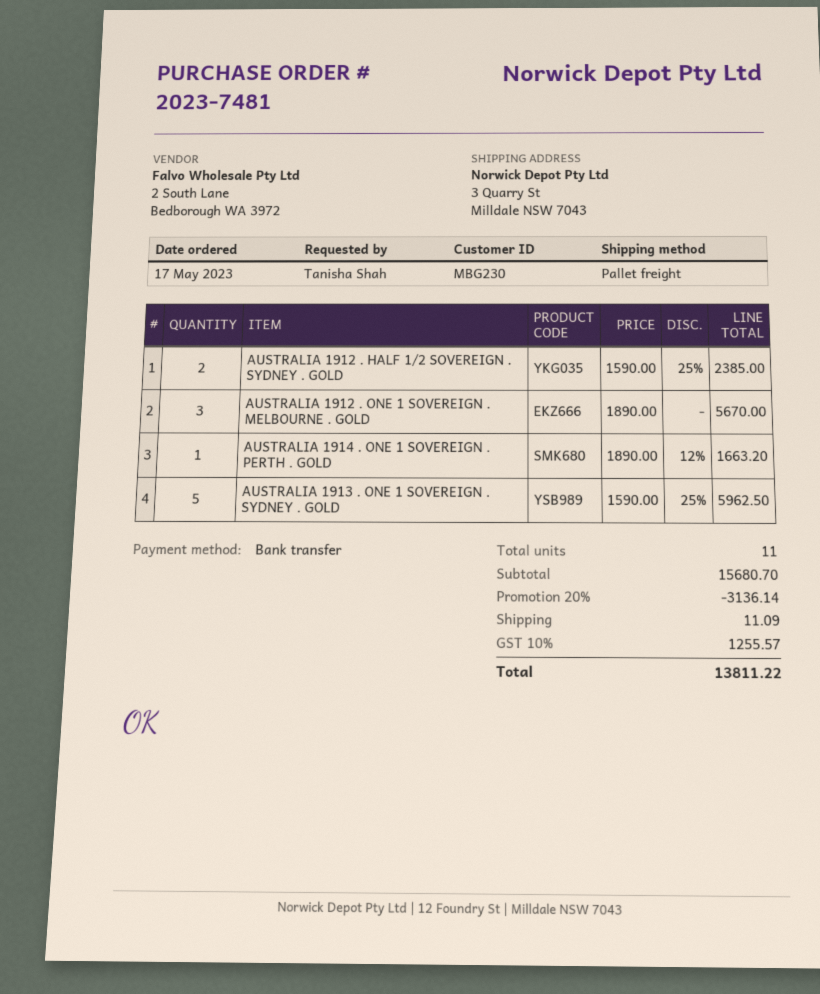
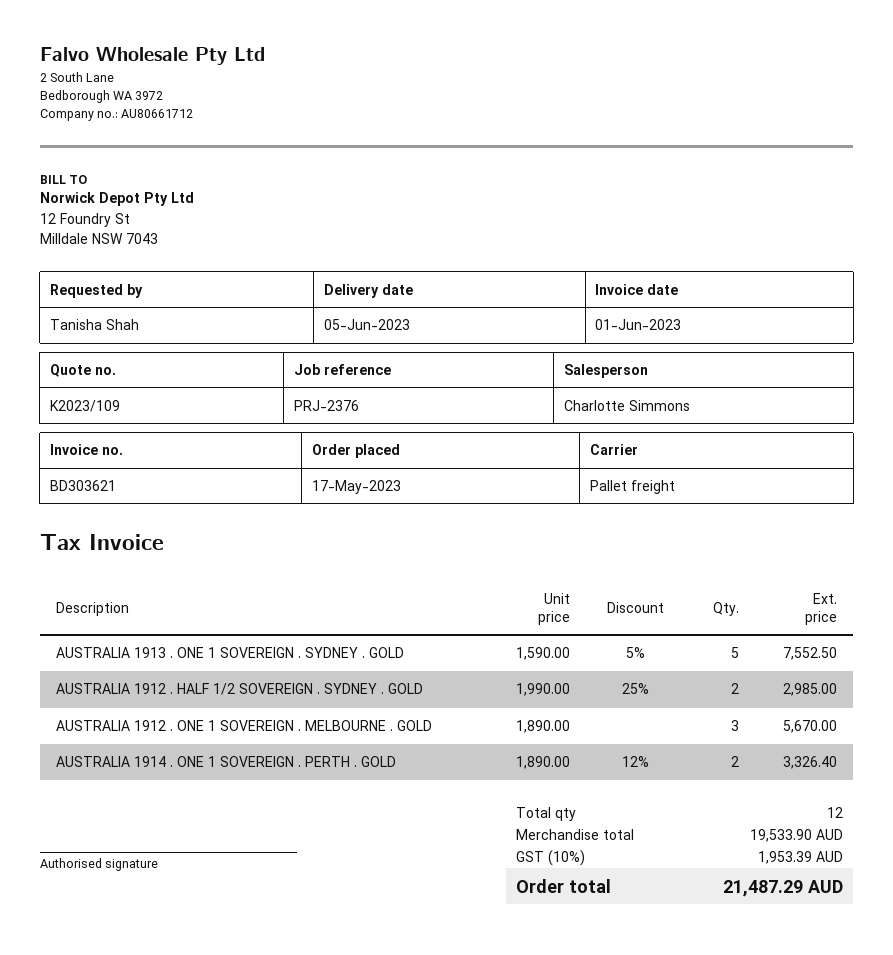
AUSTRALIA 1912 . HALF 1/2 SOVEREIGN . SYDNEY . GOLD: 2 x 1590.00 - 25% = 2385.00 -> 2 x 1990.00 - 25% = 2985.00
AUSTRALIA 1914 . ONE 1 SOVEREIGN . PERTH . GOLD: 1 x 1890.00 - 12% = 1663.20 -> 2 x 1890.00 - 12% = 3326.40
AUSTRALIA 1913 . ONE 1 SOVEREIGN . SYDNEY . GOLD: 5 x 1590.00 - 25% = 5962.50 -> 5 x 1590.00 - 5% = 7552.50
total quantity: 11 -> 12
subtotal: 15680.70 -> 19533.90
discount: 20% = 3136.14 -> none
shipping: 11.09 -> none
tax: 10% = 1255.57 -> 10% = 1953.39
total: 13811.22 -> 21487.29

